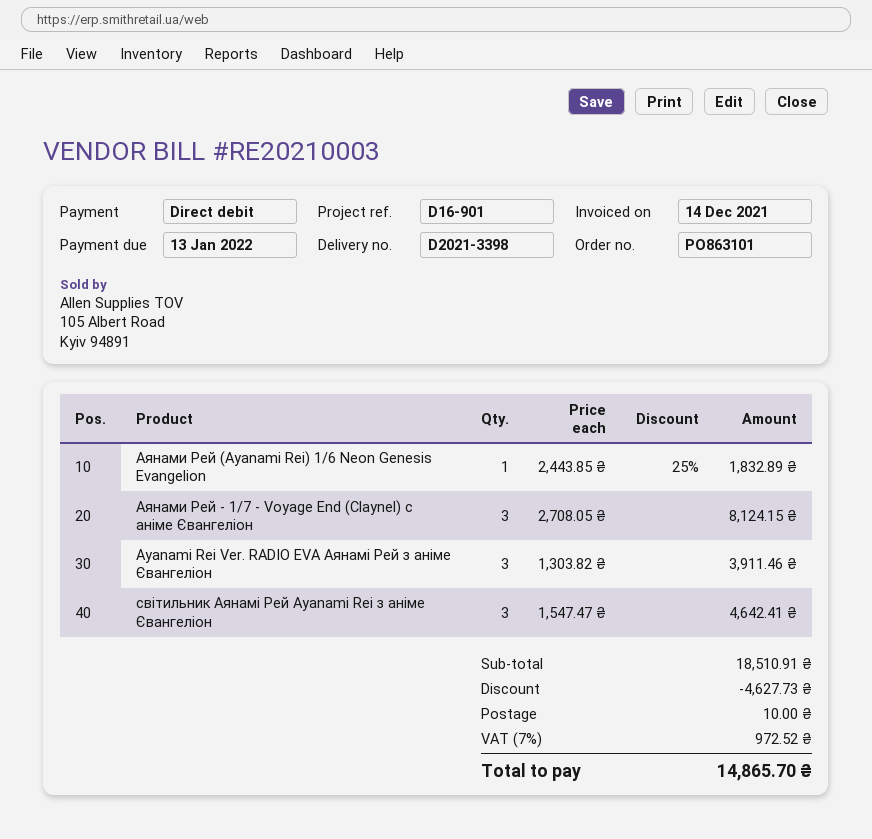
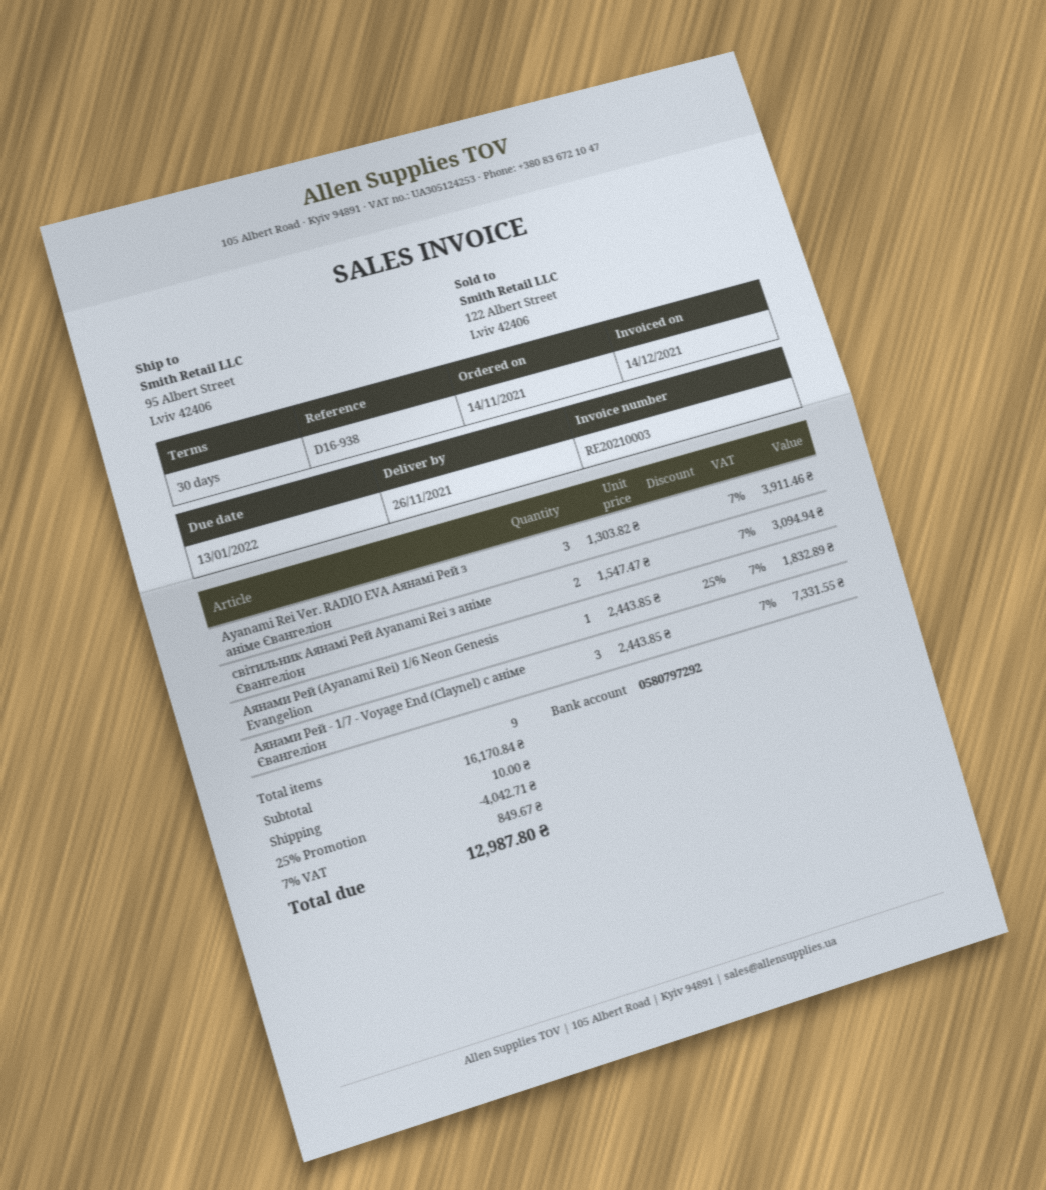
reference: D16-901 -> D16-938
Аянами Рей - 1/7 - Voyage End (Claynel) с аніме Євангеліон: 3 x 2708.05 = 8124.15 -> 3 x 2443.85 = 7331.55
cвітильник Аянамі Рей Ayanami Rei з аніме Євангеліон: 3 x 1547.47 = 4642.41 -> 2 x 1547.47 = 3094.94
subtotal: 18510.91 -> 16170.84
discount: 4627.73 -> 4042.71
tax: 7% = 972.52 -> 7% = 849.67
total: 14865.70 -> 12987.80

